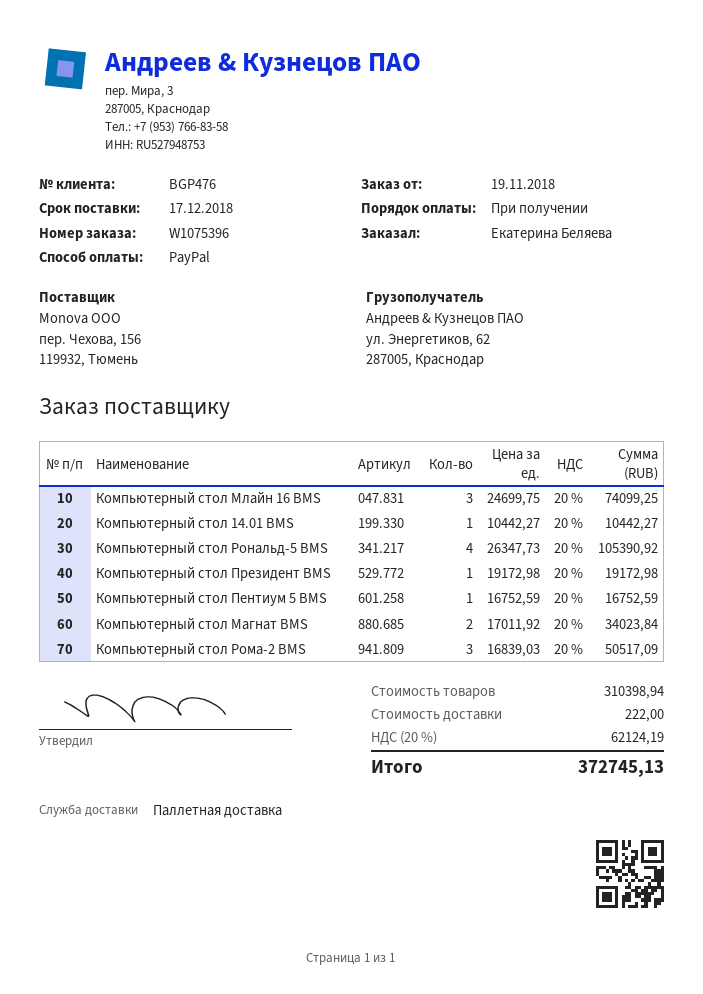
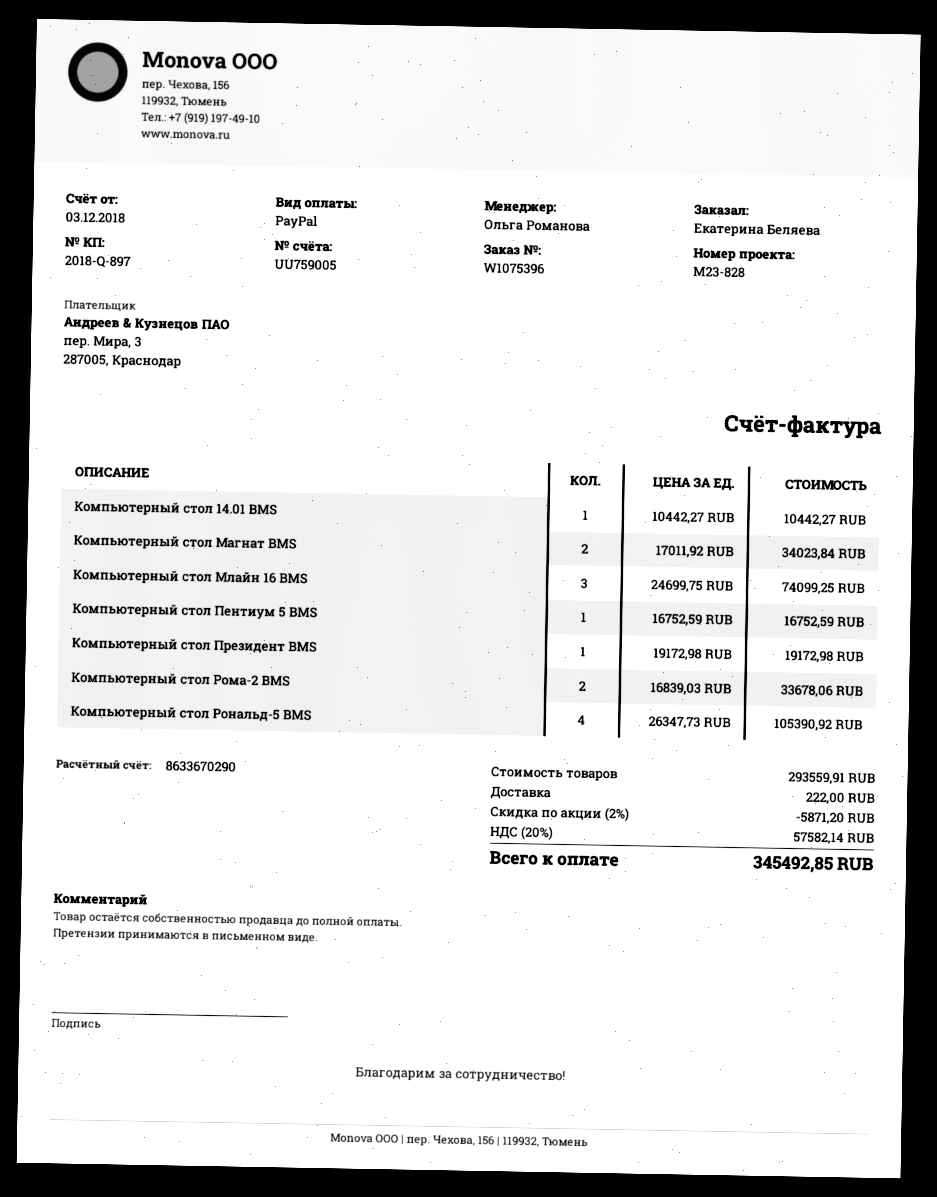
Компьютерный стол Рома-2 BMS: 3 x 16839.03 = 50517.09 -> 2 x 16839.03 = 33678.06
subtotal: 310398.94 -> 293559.91
discount: none -> 2% = 5871.20
tax: 20% = 62124.19 -> 20% = 57582.14
total: 372745.13 -> 345492.85

